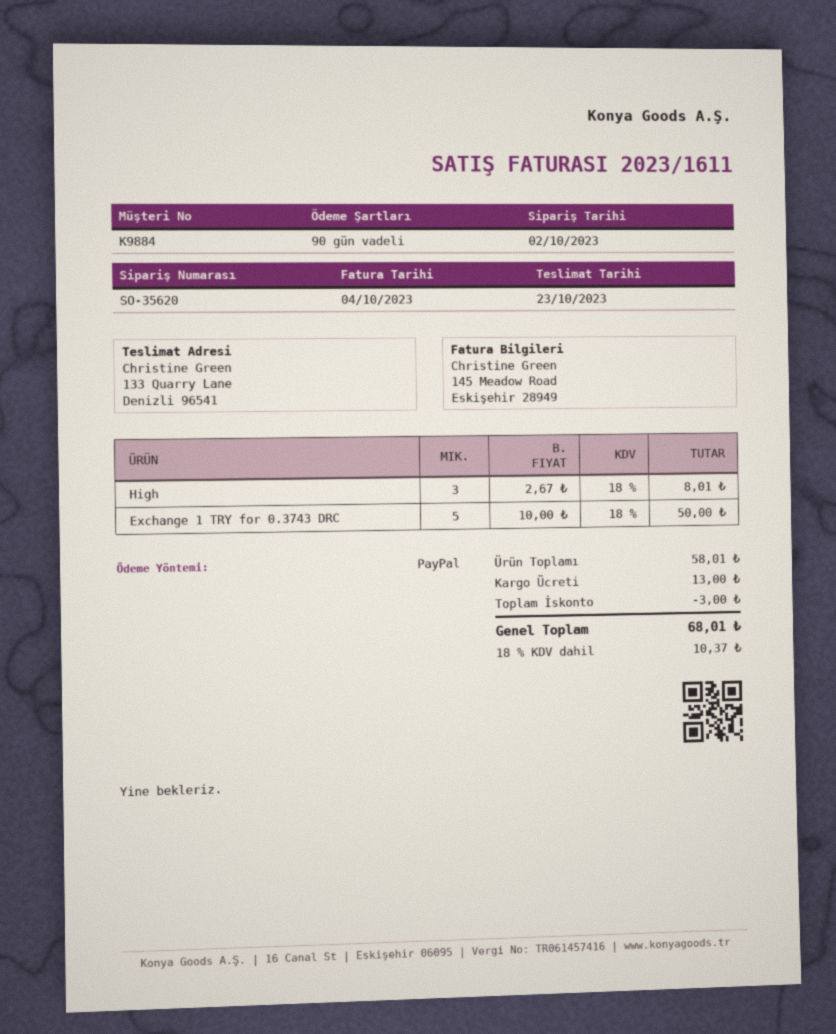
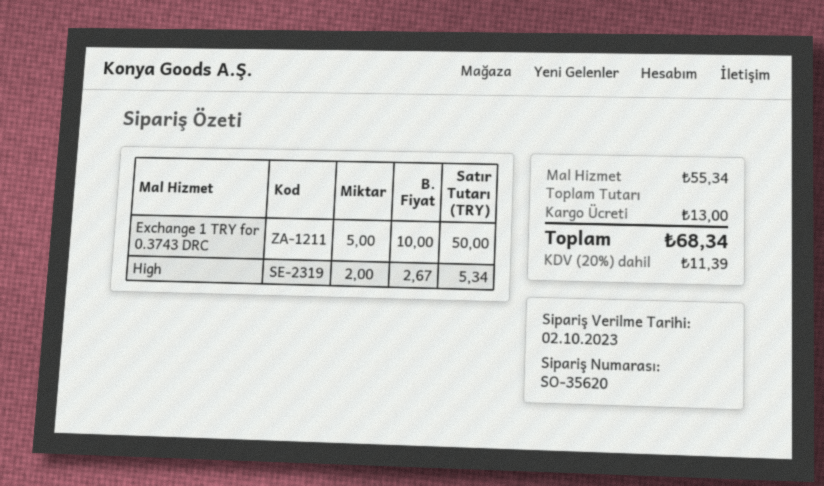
High: 3 x 2.67 = 8.01 -> 2 x 2.67 = 5.34
subtotal: 58.01 -> 55.34
discount: 3.00 -> none
tax: 18% = 10.37 -> 20% = 11.39
total: 68.01 -> 68.34

